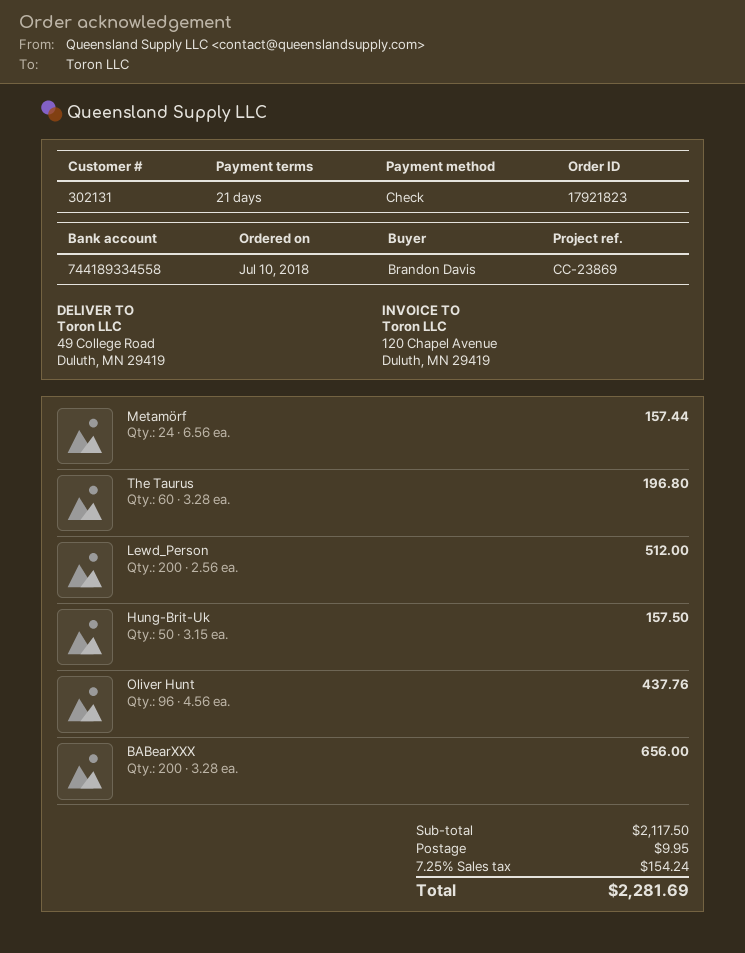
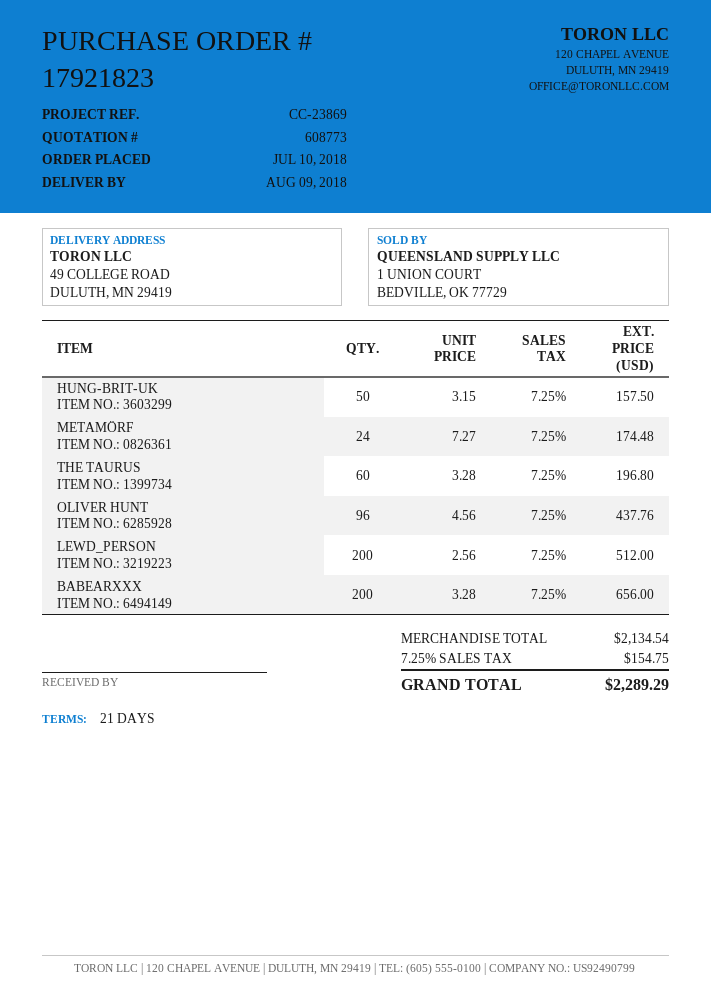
Metamörf: 24 x 6.56 = 157.44 -> 24 x 7.27 = 174.48
subtotal: 2117.50 -> 2134.54
shipping: 9.95 -> none
tax: 7.25% = 154.24 -> 7.25% = 154.75
total: 2281.69 -> 2289.29

